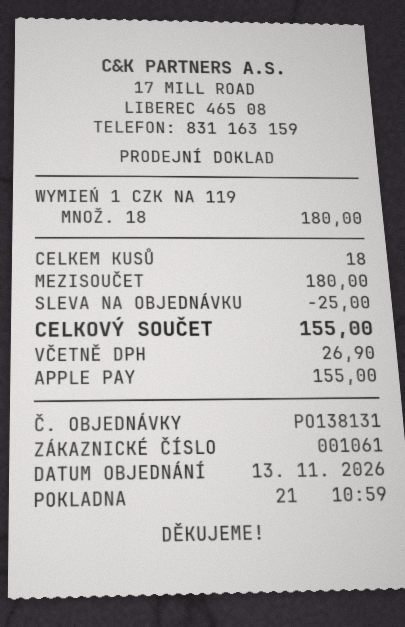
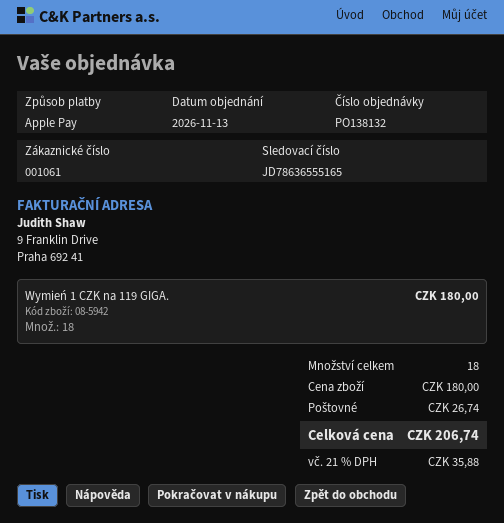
order number: PO138131 -> PO138132
discount: 25.00 -> none
shipping: none -> 26.74
tax: 26.90 -> 35.88
total: 155.00 -> 206.74

